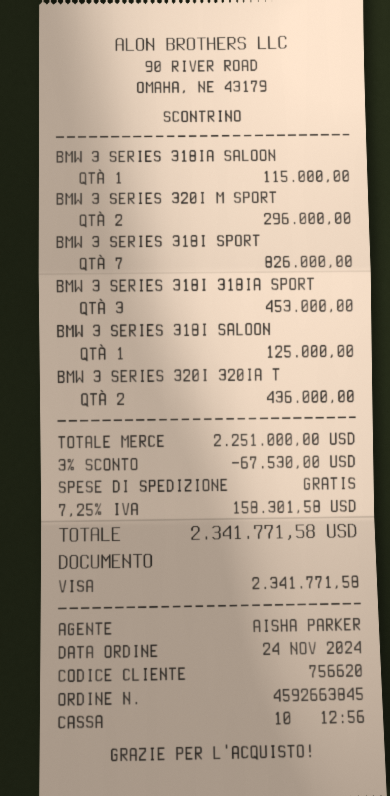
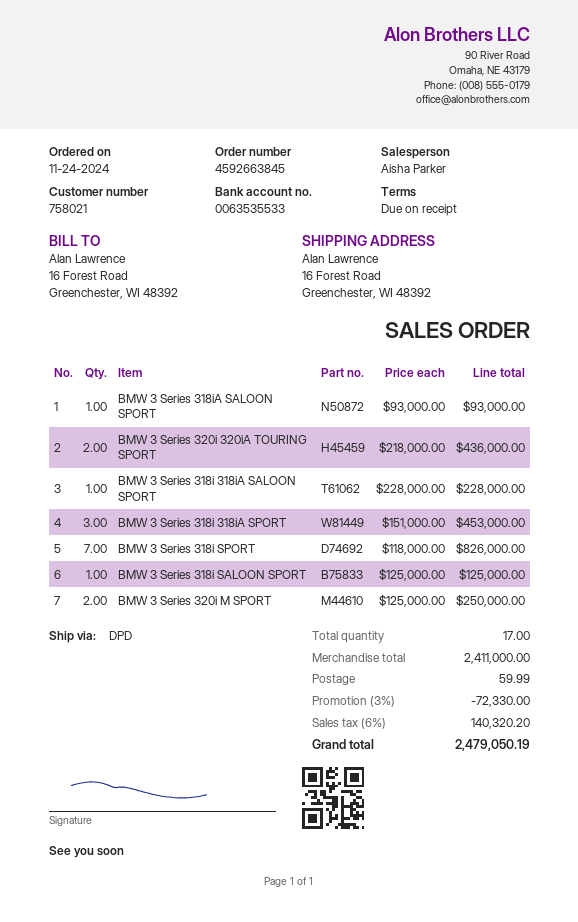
customer number: 756620 -> 758021
BMW 3 SERIES 318IA SALOON: 1 for 115000.00 -> 1 for 93000.00
BMW 3 SERIES 320I M SPORT: 2 for 296000.00 -> 2 for 250000.00
BMW 3 Series 318i 318iA SALOON SPORT: none -> 1 for 228000.00
subtotal: 2251000.00 -> 2411000.00
discount: 3% = 67530.00 -> 3% = 72330.00
shipping: 0.00 -> 59.99
tax: 7.25% = 158301.58 -> 6% = 140320.20
total: 2341771.58 -> 2479050.19

